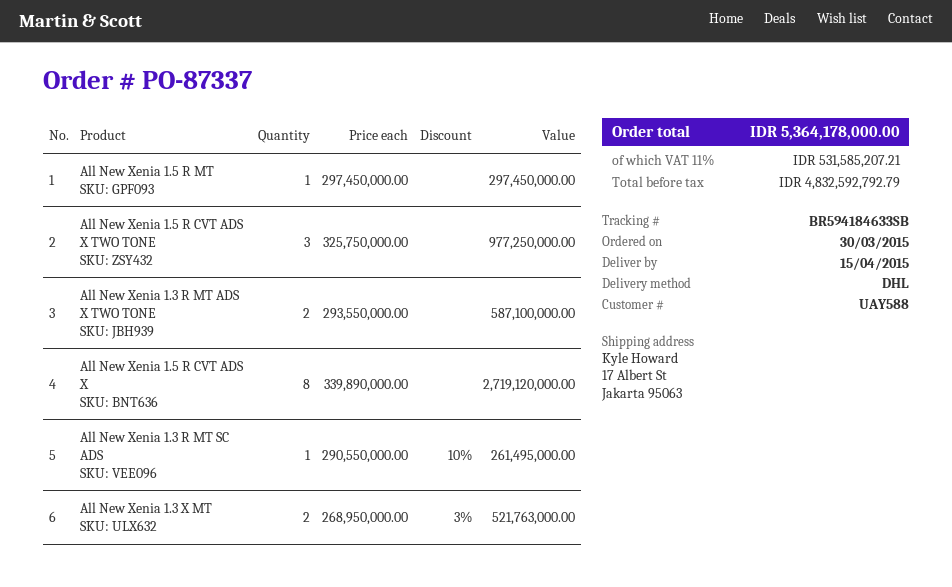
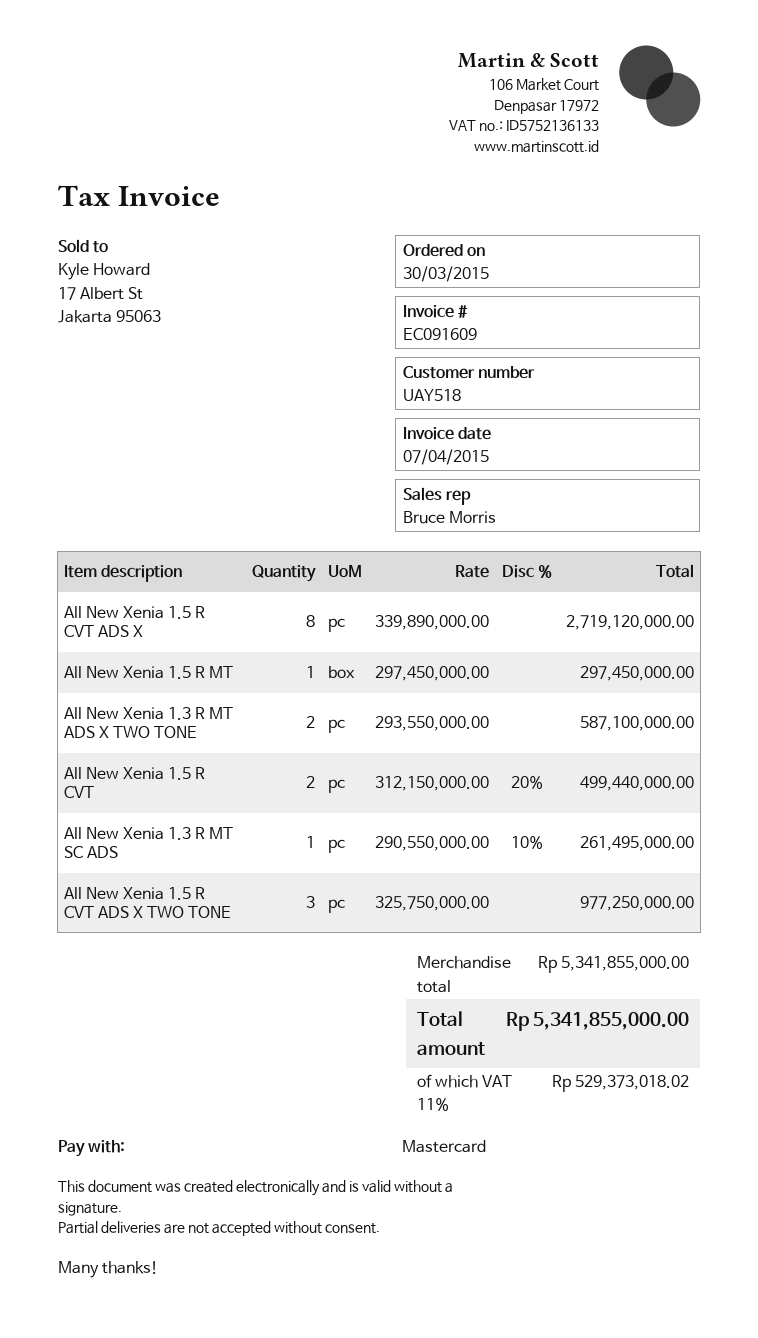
customer number: UAY588 -> UAY518
All New Xenia 1.3 X MT: 2 x 268950000.00 - 3% = 521763000.00 -> none
All New Xenia 1.5 R CVT: none -> 2 x 312150000.00 - 20% = 499440000.00
tax: 11% = 531585207.21 -> 11% = 529373018.02
total: 5364178000.00 -> 5341855000.00

